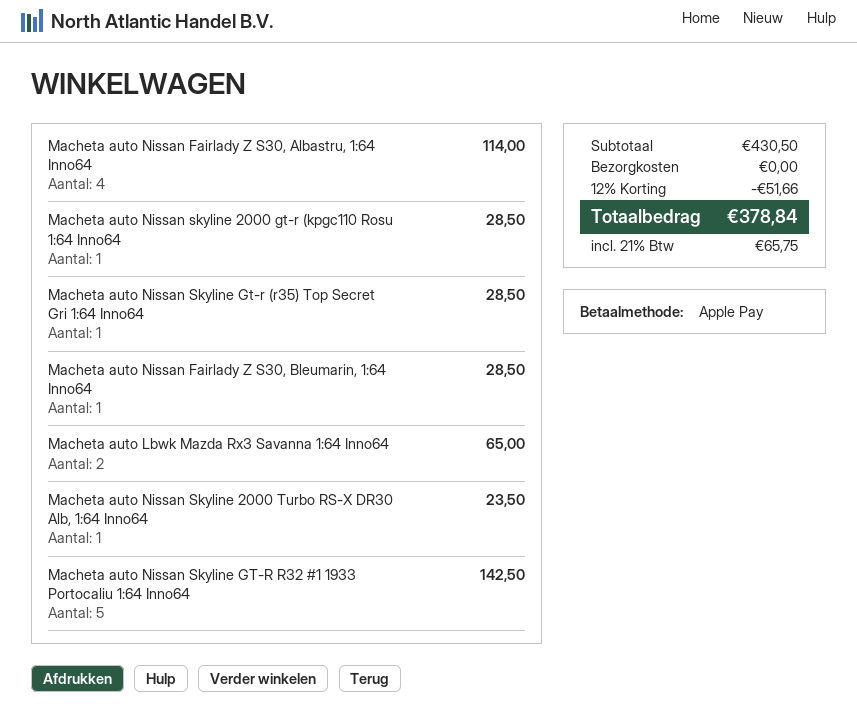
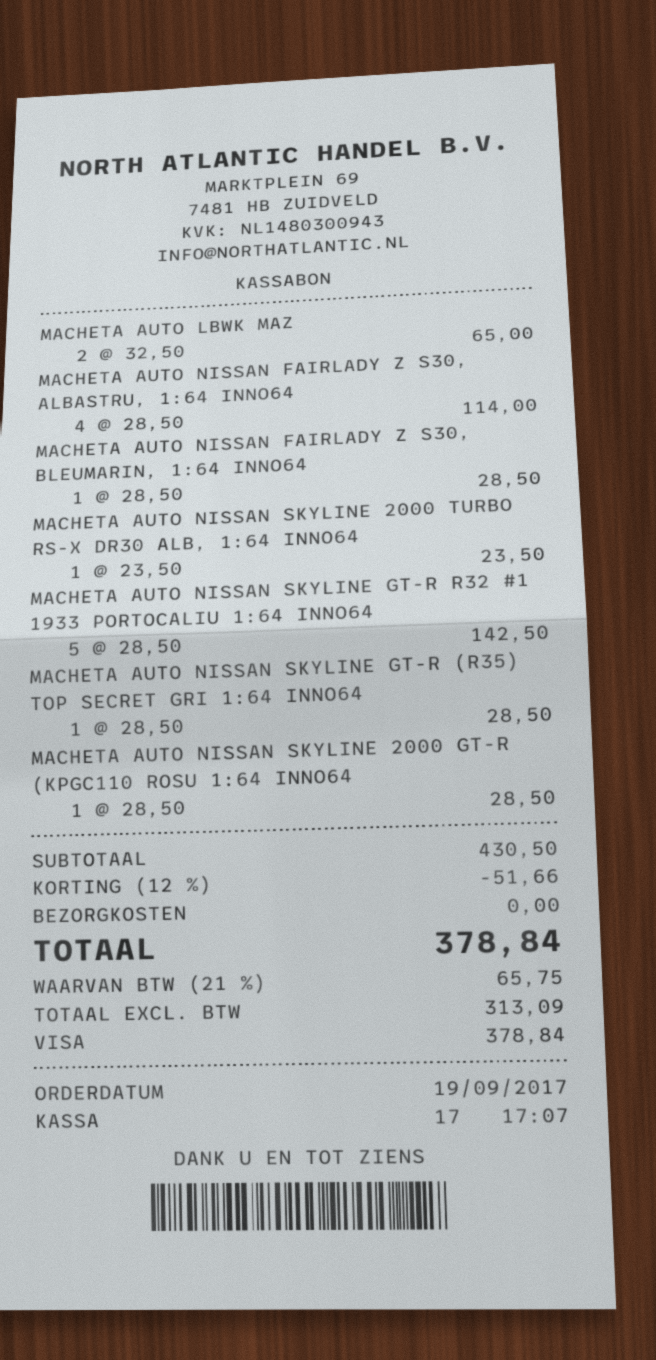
payment method: Apple Pay -> Visa

